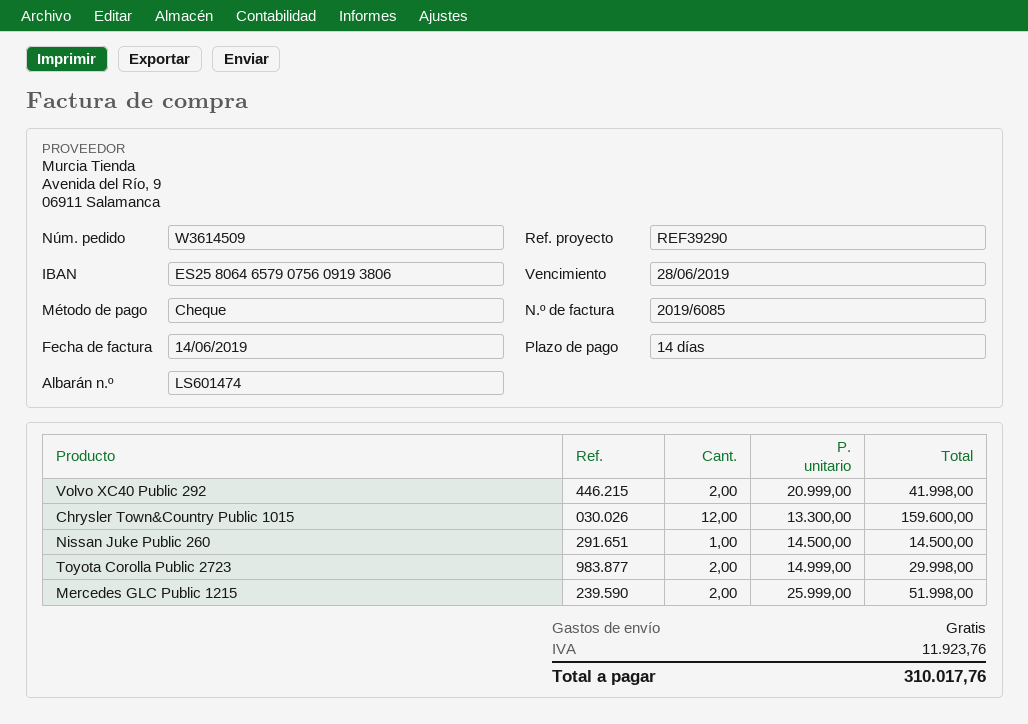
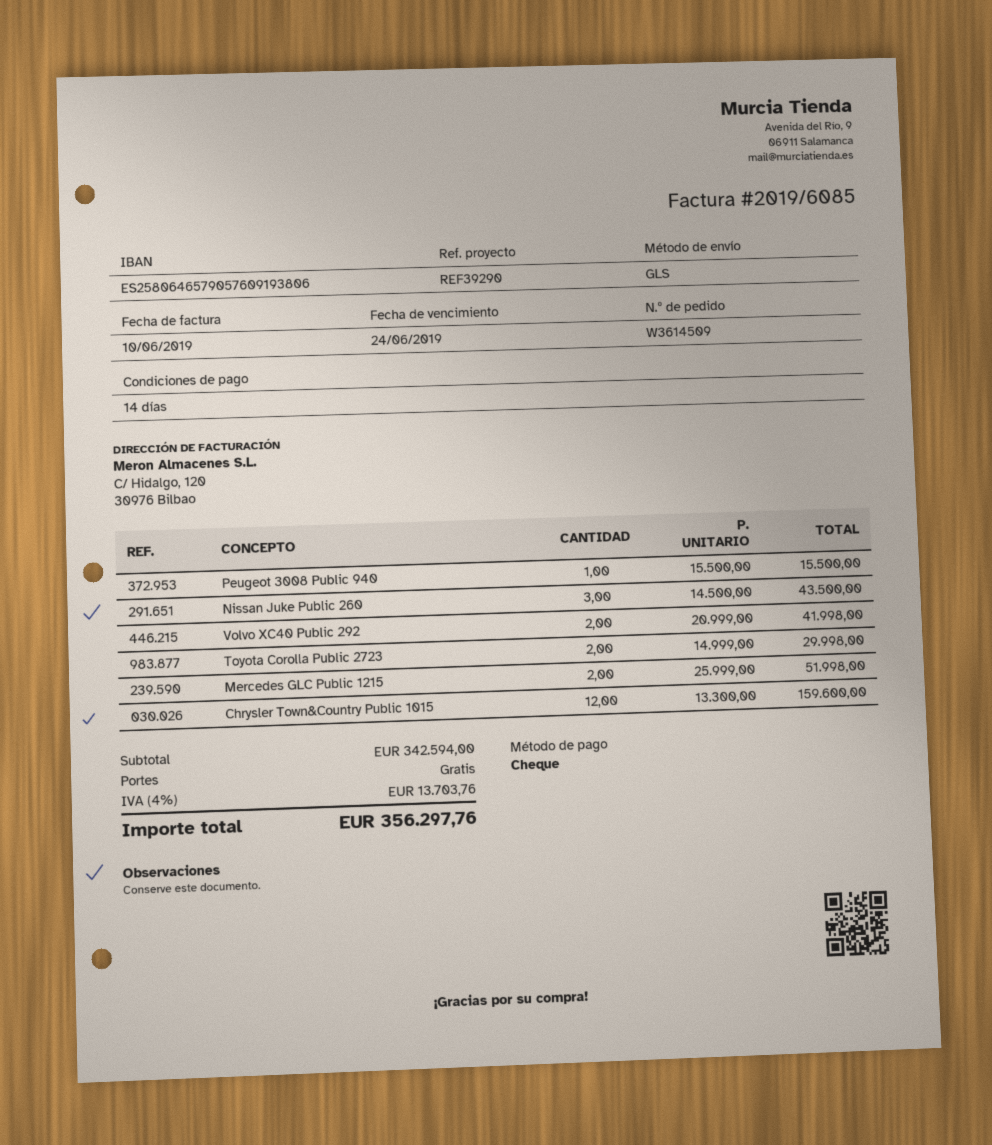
invoice date: 2019-06-14 -> 2019-06-10
due date: 2019-06-28 -> 2019-06-24
bank account: ES2580646579075609193806 -> ES2580646579057609193806
Nissan Juke Public 260: 1 x 14500.00 = 14500.00 -> 3 x 14500.00 = 43500.00
Peugeot 3008 Public 940: none -> 1 x 15500.00 = 15500.00
tax: 11923.76 -> 13703.76
total: 310017.76 -> 356297.76

